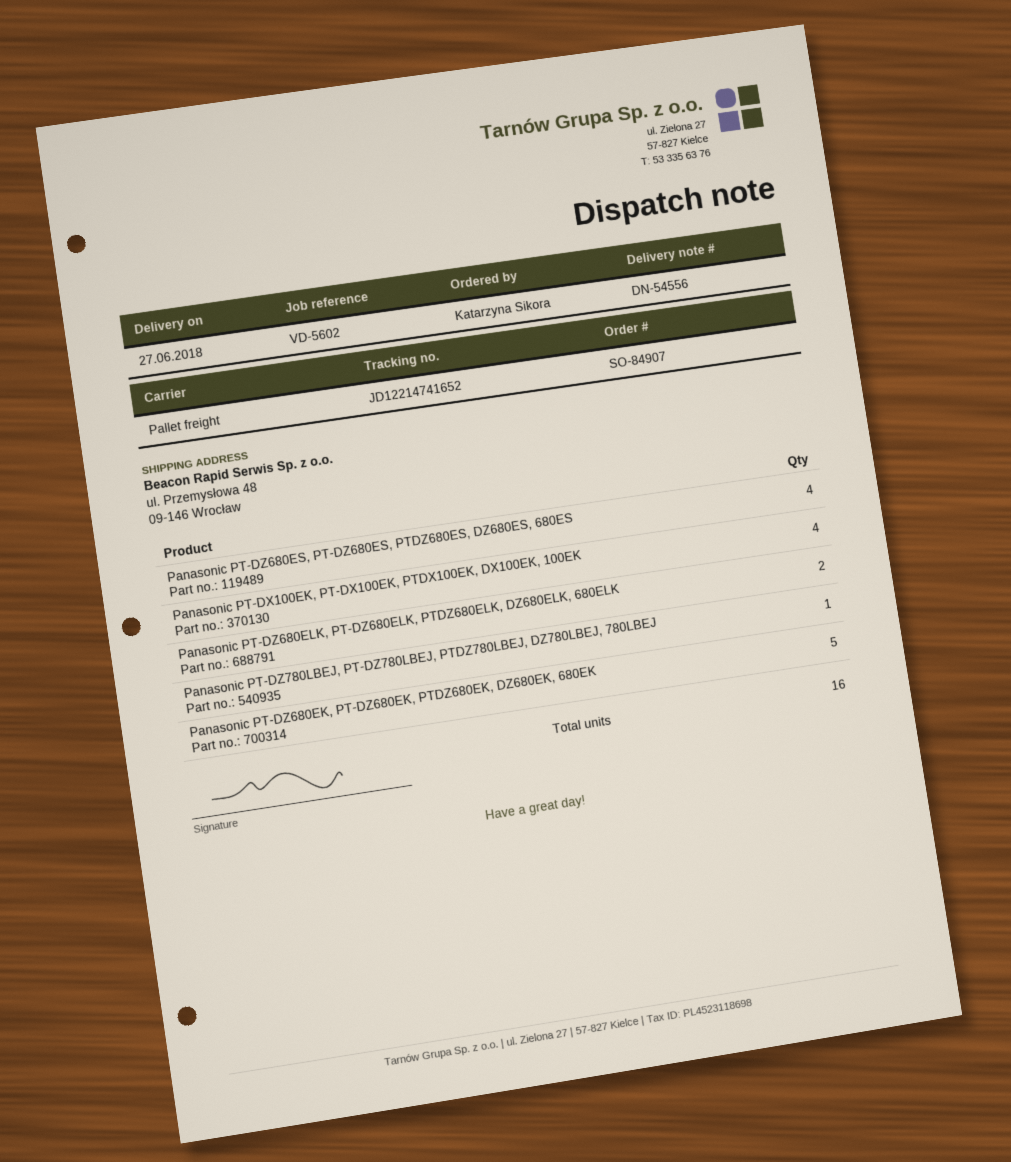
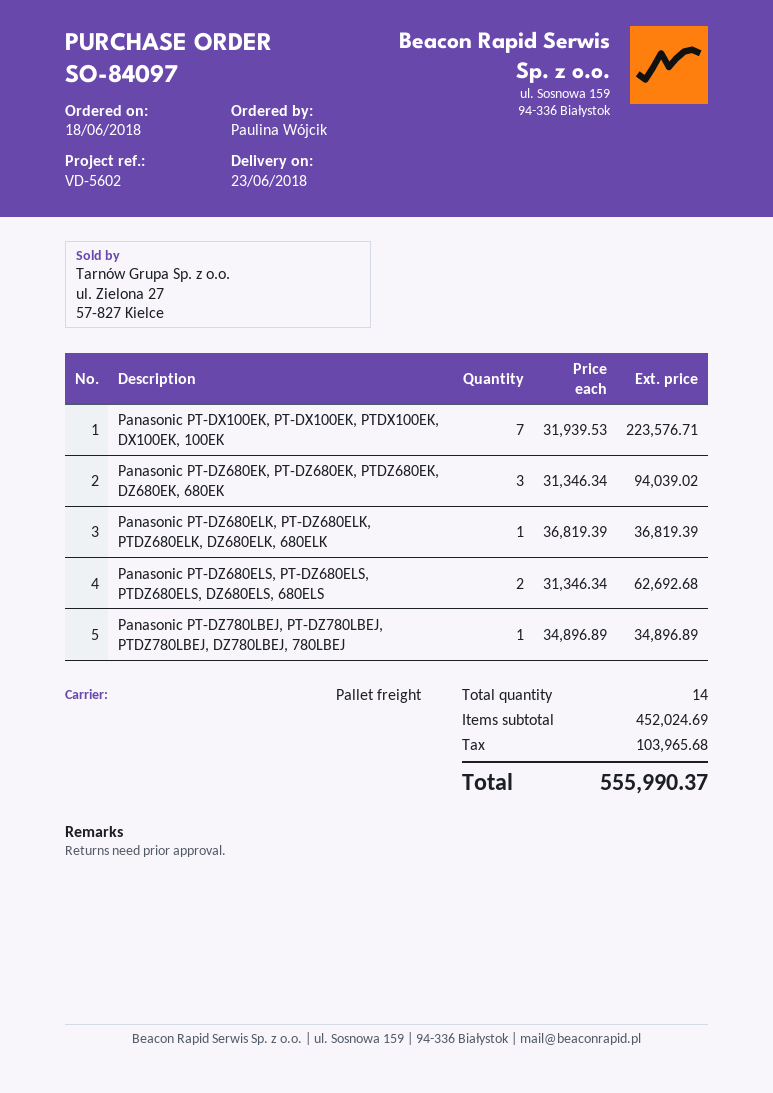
order number: SO-84907 -> SO-84097
delivery date: 2018-06-27 -> 2018-06-23
ordered by: Katarzyna Sikora -> Paulina Wójcik
Panasonic PT-DZ680ES, PT-DZ680ES, PTDZ680ES, DZ680ES, 680ES: 4 -> none
Panasonic PT-DX100EK, PT-DX100EK, PTDX100EK, DX100EK, 100EK: 4 -> 7
Panasonic PT-DZ680ELK, PT-DZ680ELK, PTDZ680ELK, DZ680ELK, 680ELK: 2 -> 1
Panasonic PT-DZ680EK, PT-DZ680EK, PTDZ680EK, DZ680EK, 680EK: 5 -> 3
Panasonic PT-DZ680ELS, PT-DZ680ELS, PTDZ680ELS, DZ680ELS, 680ELS: none -> 2
total quantity: 16 -> 14

